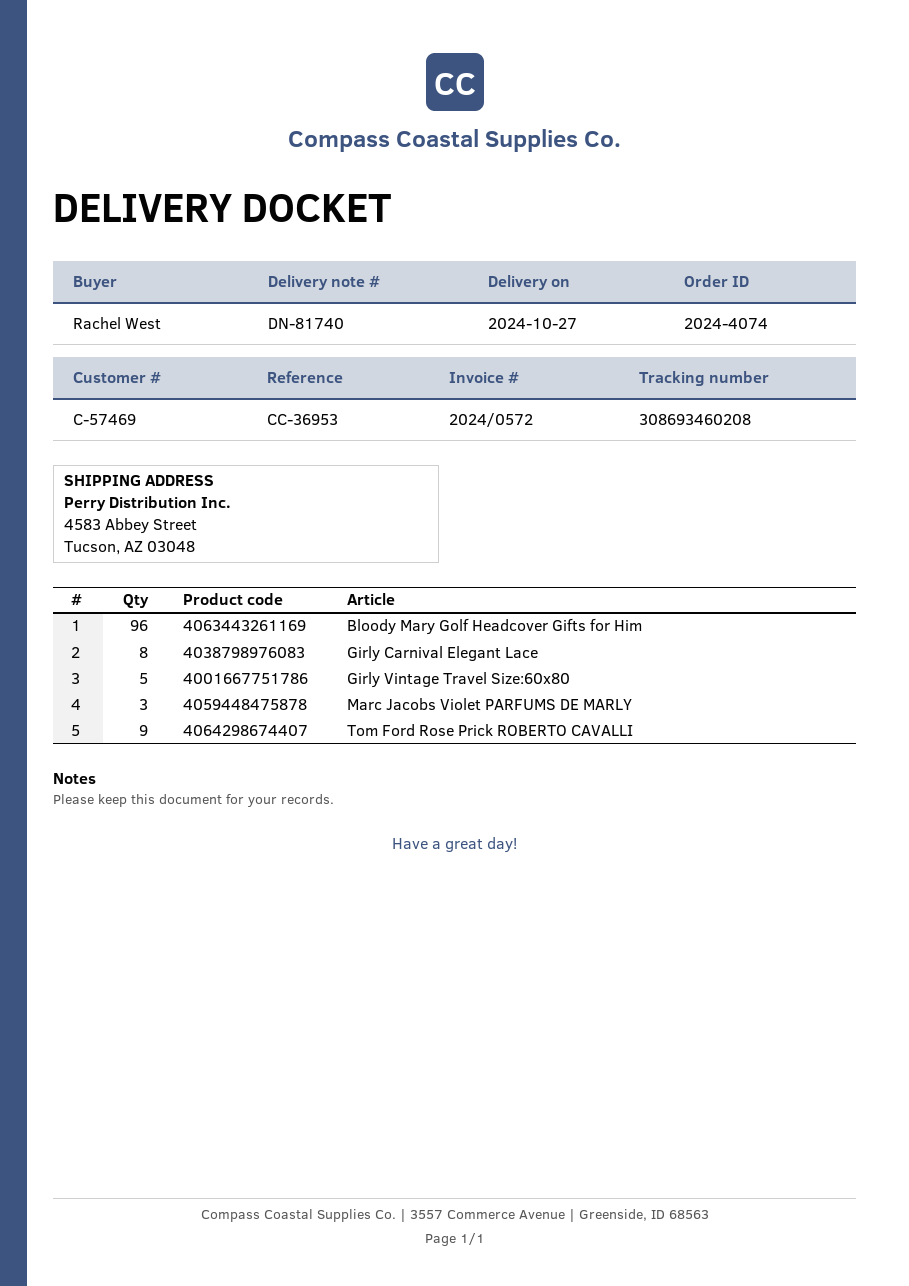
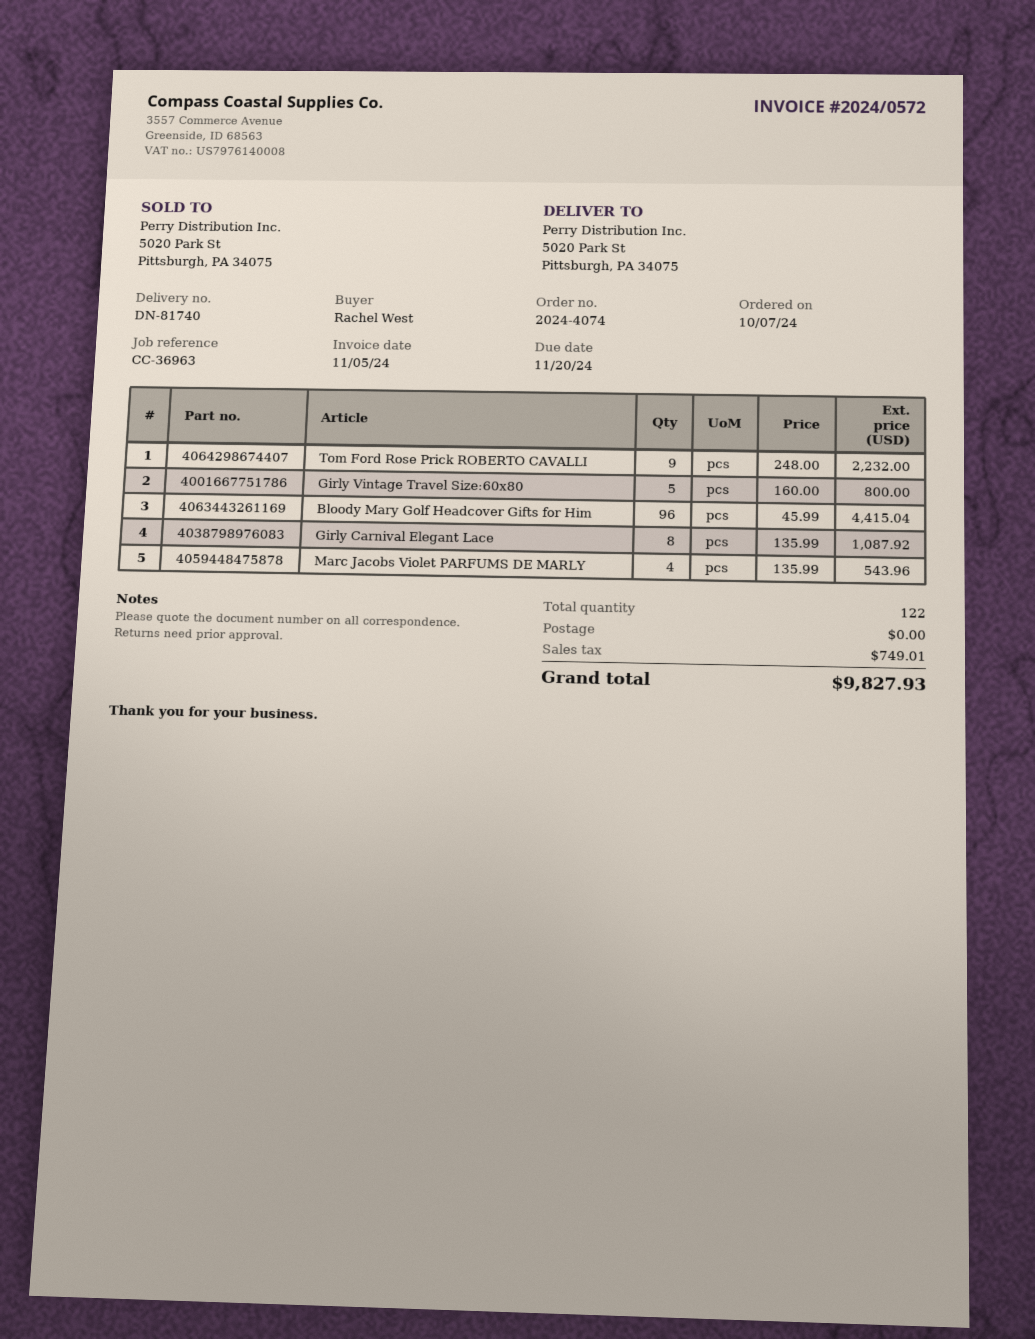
reference: CC-36953 -> CC-36963
ship to: 4583 Abbey Street, Tucson, AZ 03048 -> 5020 Park St, Pittsburgh, PA 34075
Marc Jacobs Violet PARFUMS DE MARLY: 3 -> 4

